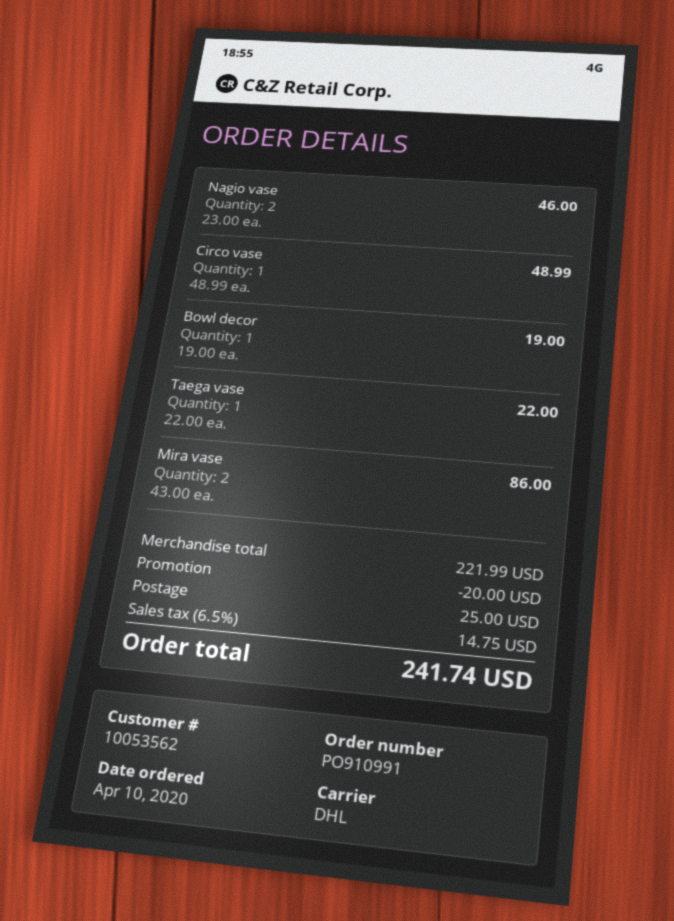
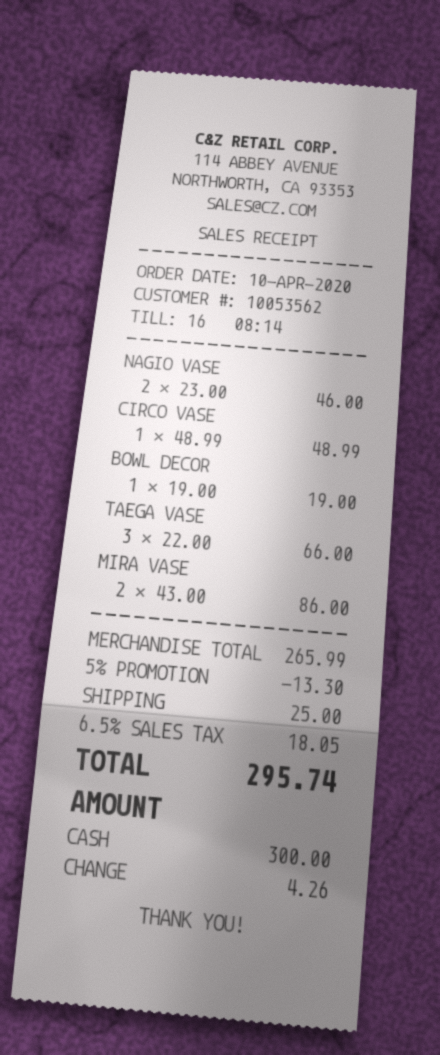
Taega vase: 1 x 22.00 = 22.00 -> 3 x 22.00 = 66.00
subtotal: 221.99 -> 265.99
discount: 20.00 -> 13.30
tax: 6.5% = 14.75 -> 6.5% = 18.05
total: 241.74 -> 295.74

